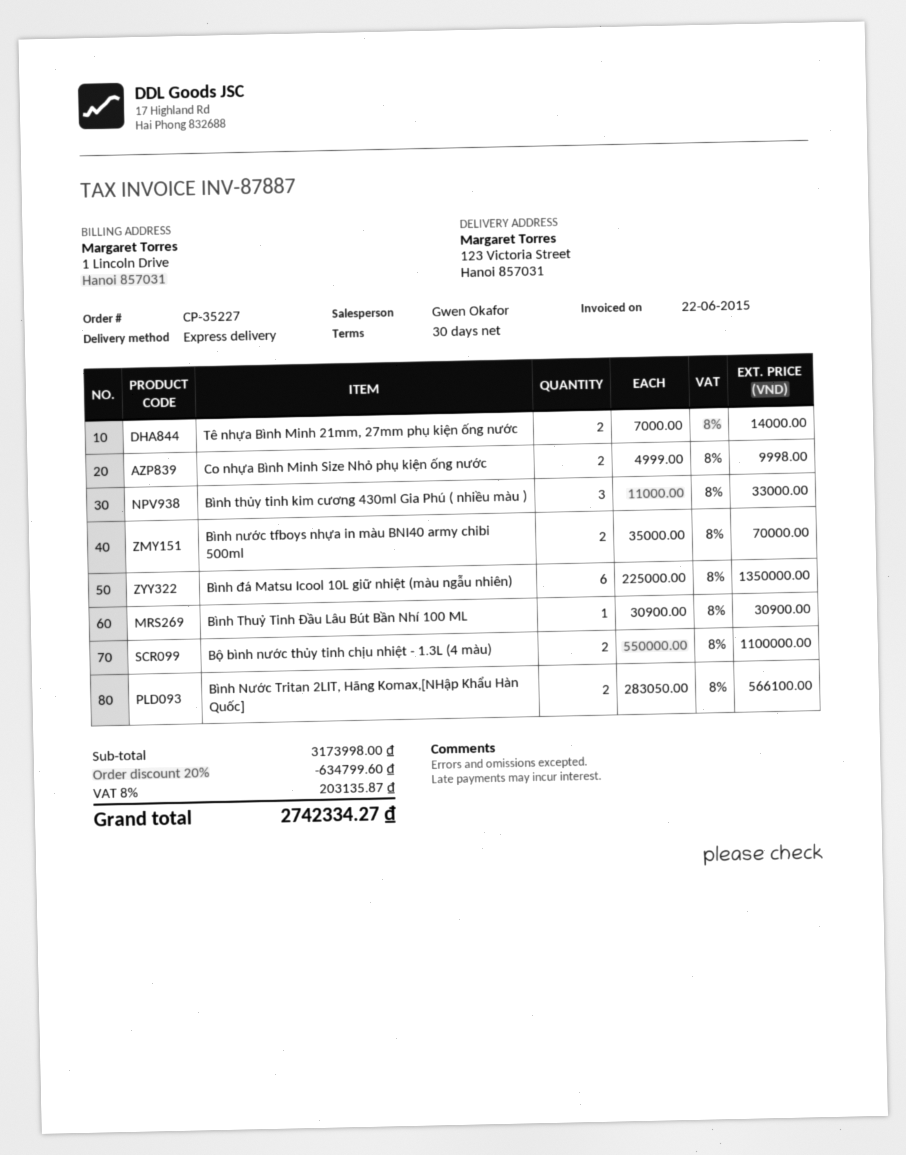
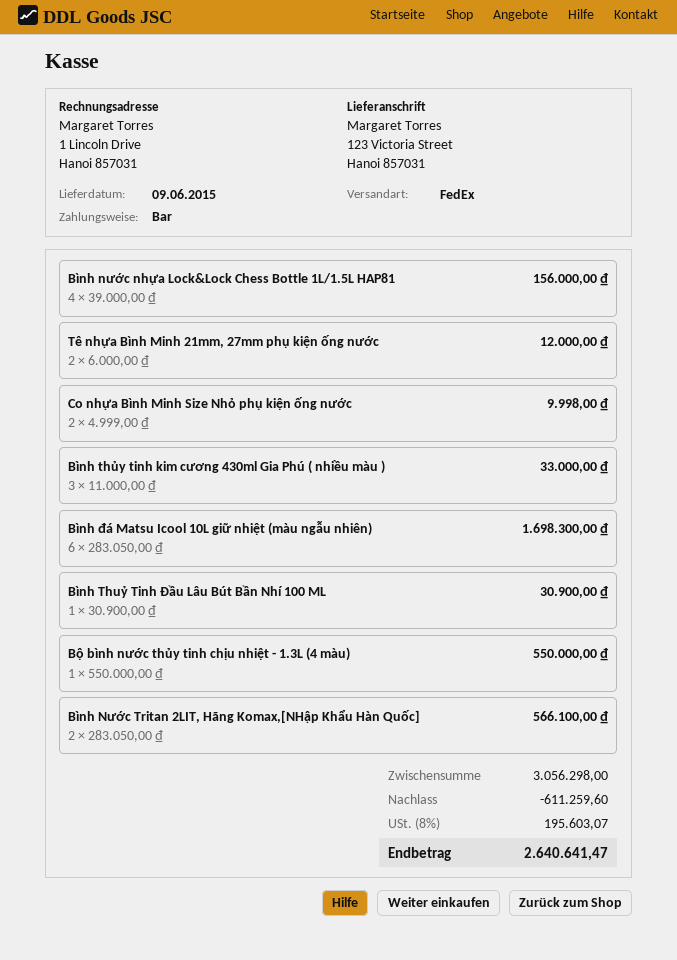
shipping method: express -> FedEx
Tê nhựa Bình Minh 21mm, 27mm phụ kiện ống nước: 2 x 7000.00 = 14000.00 -> 2 x 6000.00 = 12000.00
Bình nước tfboys nhựa in màu BNI40 army chibi 500ml: 2 x 35000.00 = 70000.00 -> none
Bình đá Matsu Icool 10L giữ nhiệt (màu ngẫu nhiên): 6 x 225000.00 = 1350000.00 -> 6 x 283050.00 = 1698300.00
Bộ bình nước thủy tinh chịu nhiệt - 1.3L (4 màu): 2 x 550000.00 = 1100000.00 -> 1 x 550000.00 = 550000.00
Bình nước nhựa Lock&Lock Chess Bottle 1L/1.5L HAP81: none -> 4 x 39000.00 = 156000.00
subtotal: 3173998.00 -> 3056298.00
discount: 634799.60 -> 611259.60
tax: 8% = 203135.87 -> 8% = 195603.07
total: 2742334.27 -> 2640641.47

